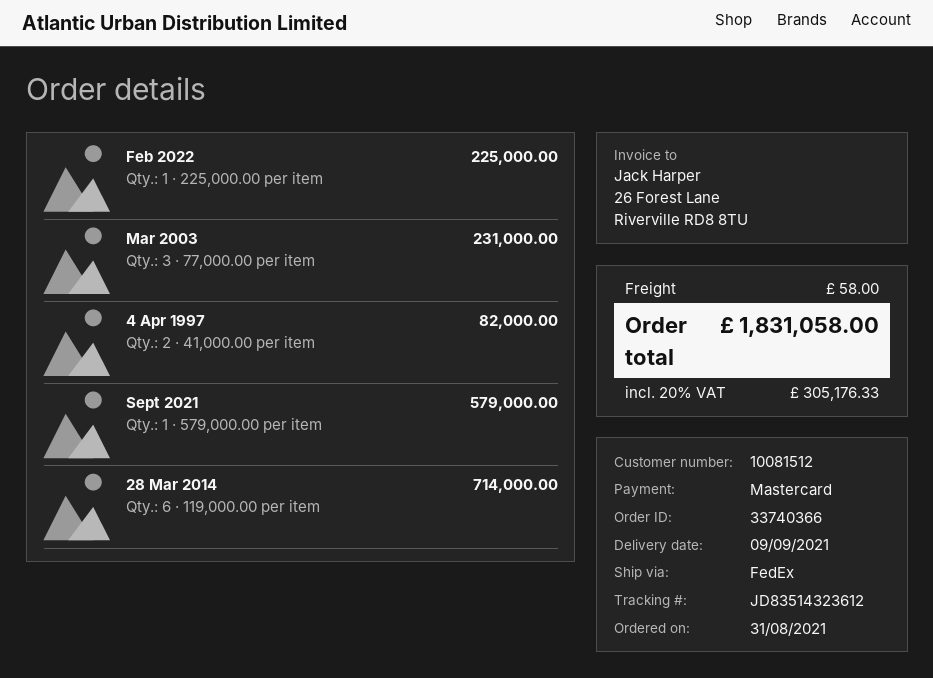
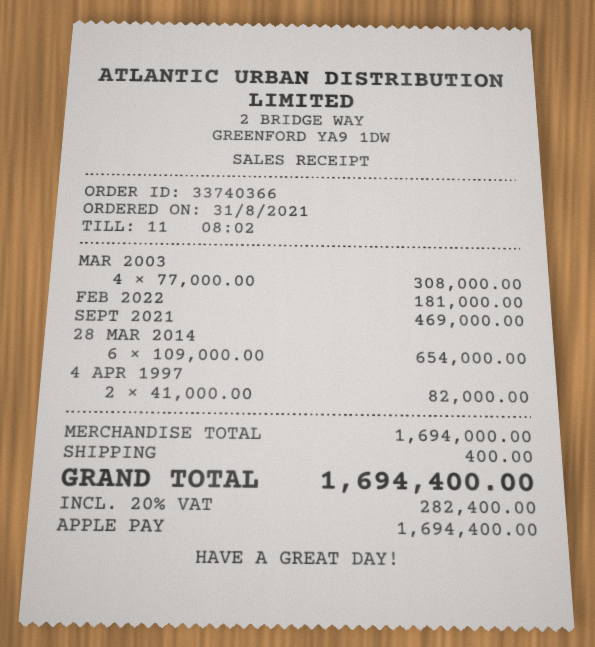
payment method: Mastercard -> Apple Pay
Feb 2022: 1 x 225000.00 = 225000.00 -> 1 x 181000.00 = 181000.00
Mar 2003: 3 x 77000.00 = 231000.00 -> 4 x 77000.00 = 308000.00
Sept 2021: 1 x 579000.00 = 579000.00 -> 1 x 469000.00 = 469000.00
28 Mar 2014: 6 x 119000.00 = 714000.00 -> 6 x 109000.00 = 654000.00
shipping: 58.00 -> 400.00
tax: 20% = 305176.33 -> 20% = 282400.00
total: 1831058.00 -> 1694400.00

